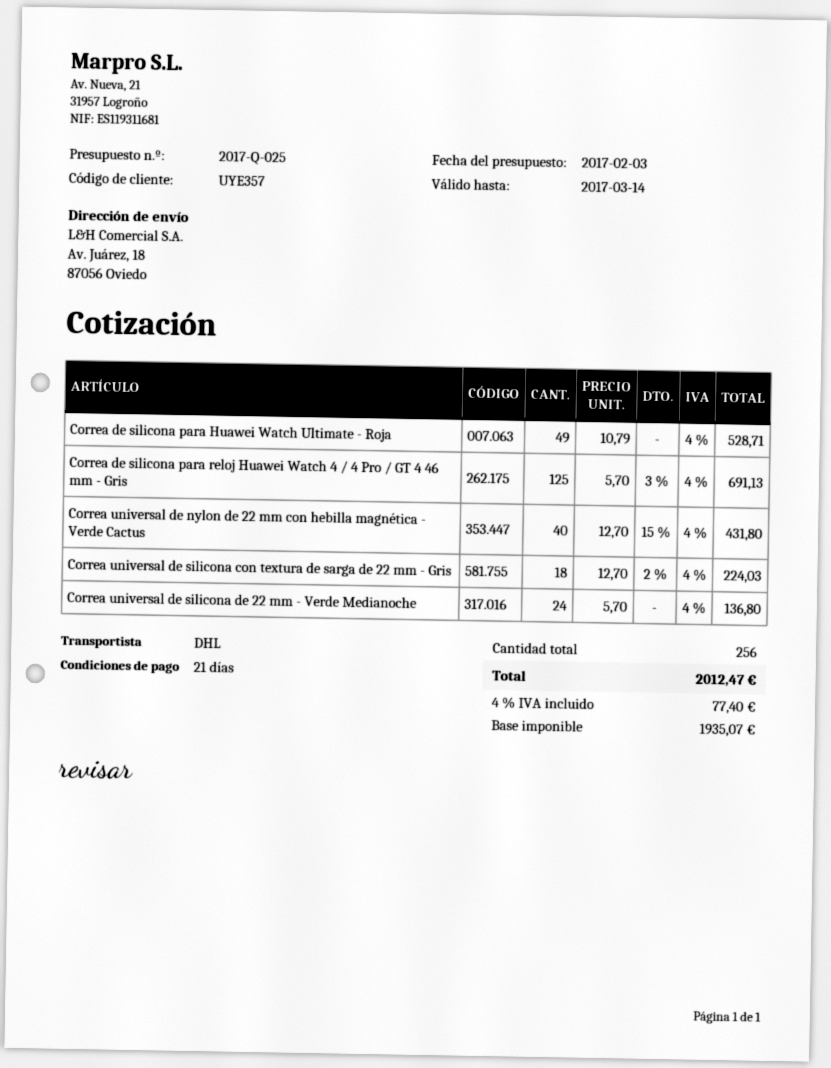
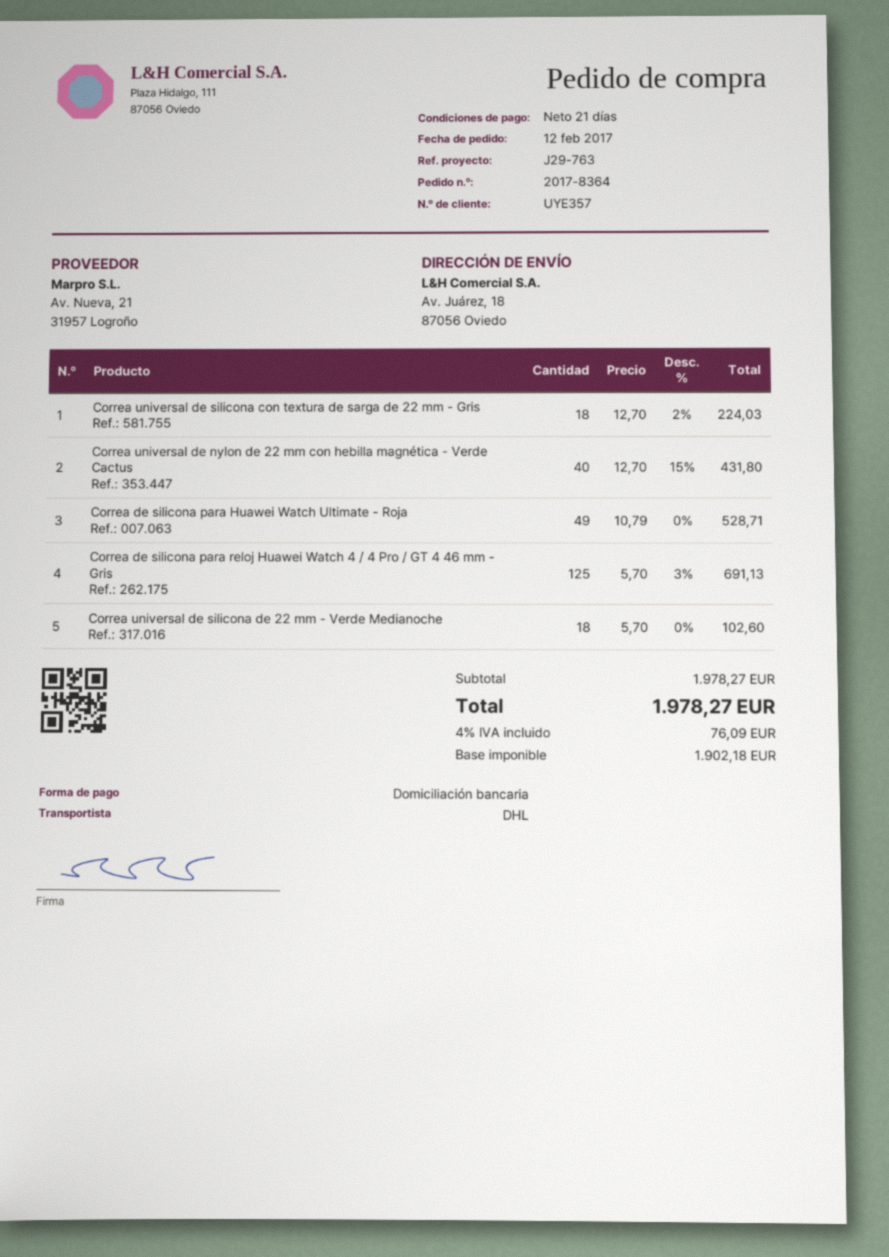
Correa universal de silicona de 22 mm - Verde Medianoche: 24 x 5.70 = 136.80 -> 18 x 5.70 = 102.60
net: 1935.07 -> 1902.18
tax: 4% = 77.40 -> 4% = 76.09
total: 2012.47 -> 1978.27

